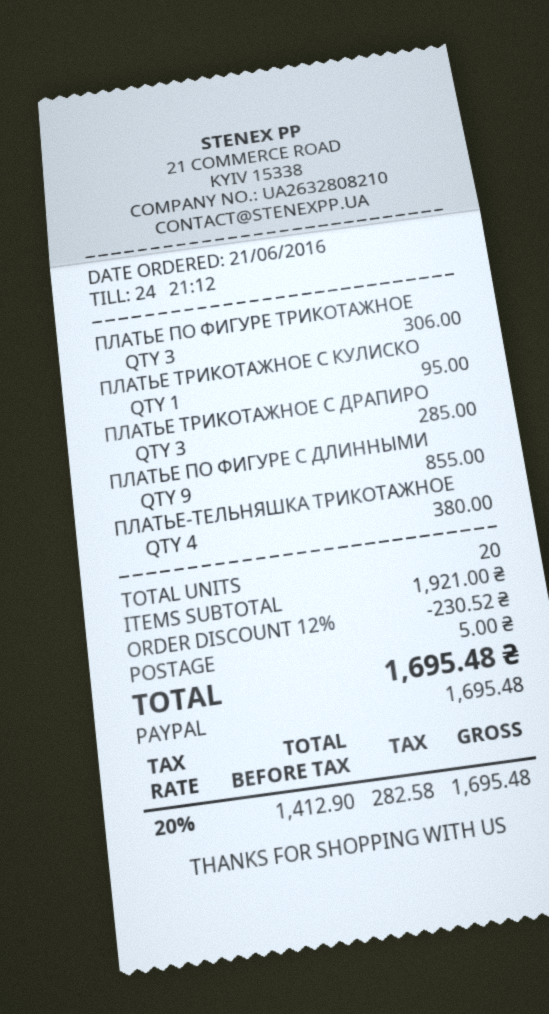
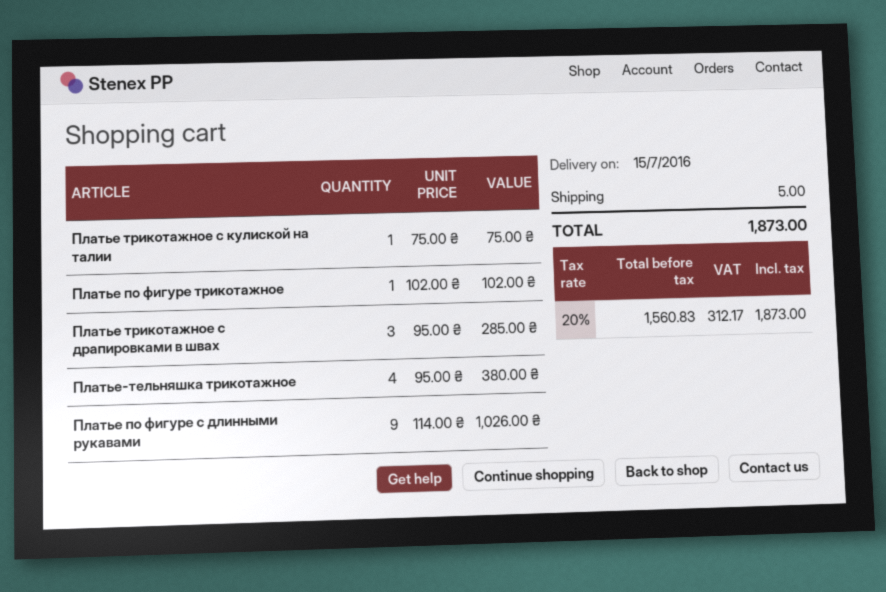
ПЛАТЬЕ ПО ФИГУРЕ ТРИКОТАЖНОЕ: 3 for 306.00 -> 1 for 102.00
ПЛАТЬЕ ТРИКОТАЖНОЕ С КУЛИСКО: 1 for 95.00 -> 1 for 75.00
ПЛАТЬЕ ПО ФИГУРЕ С ДЛИННЫМИ: 9 for 855.00 -> 9 for 1026.00
discount: 12% = 230.52 -> none
net: 1412.90 -> 1560.83
tax: 20% = 282.58 -> 20% = 312.17
total: 1695.48 -> 1873.00

